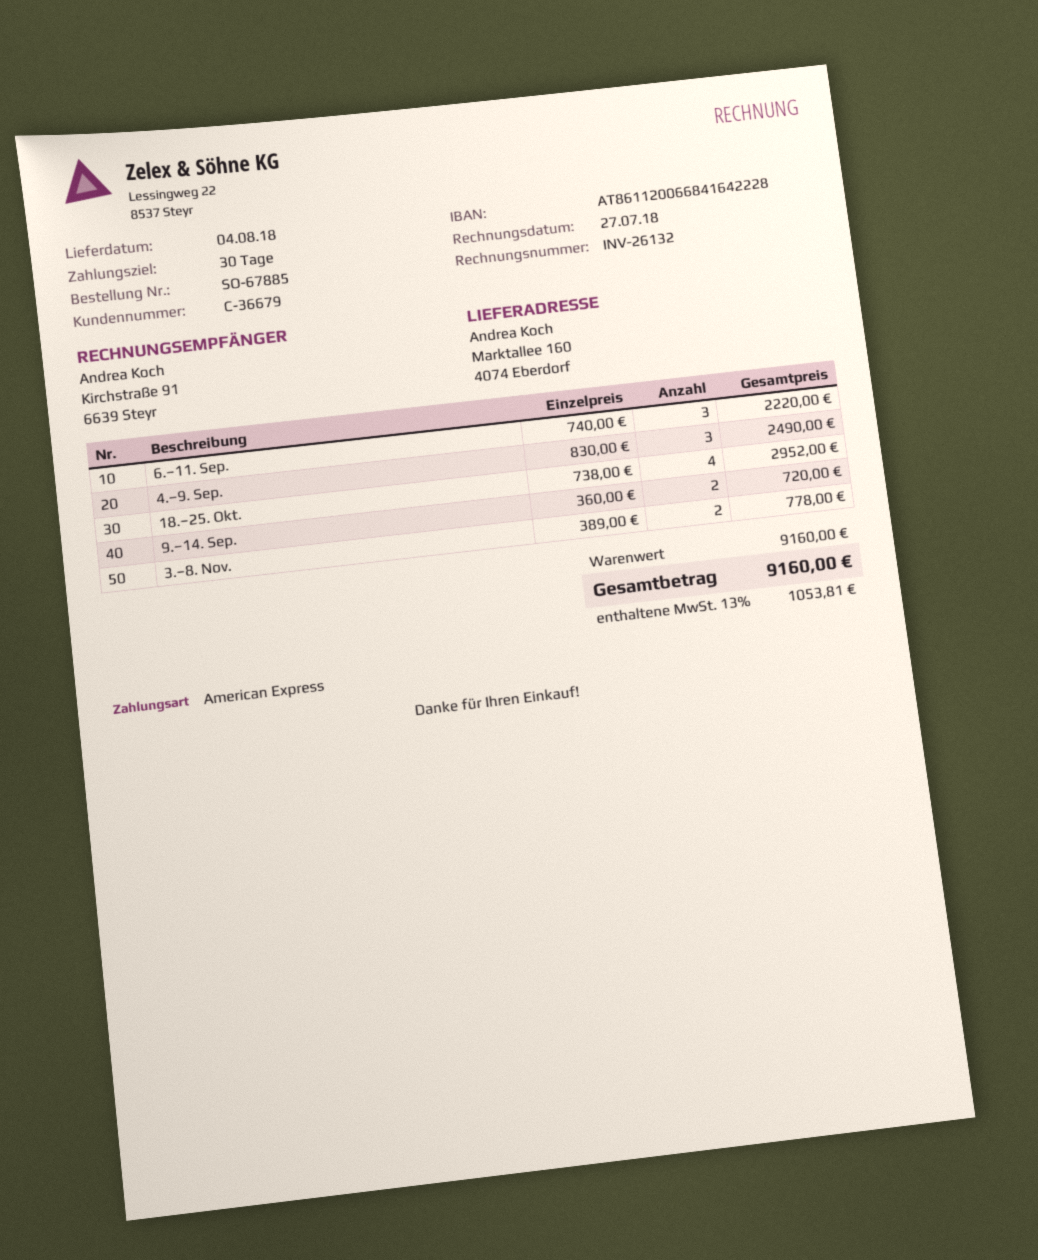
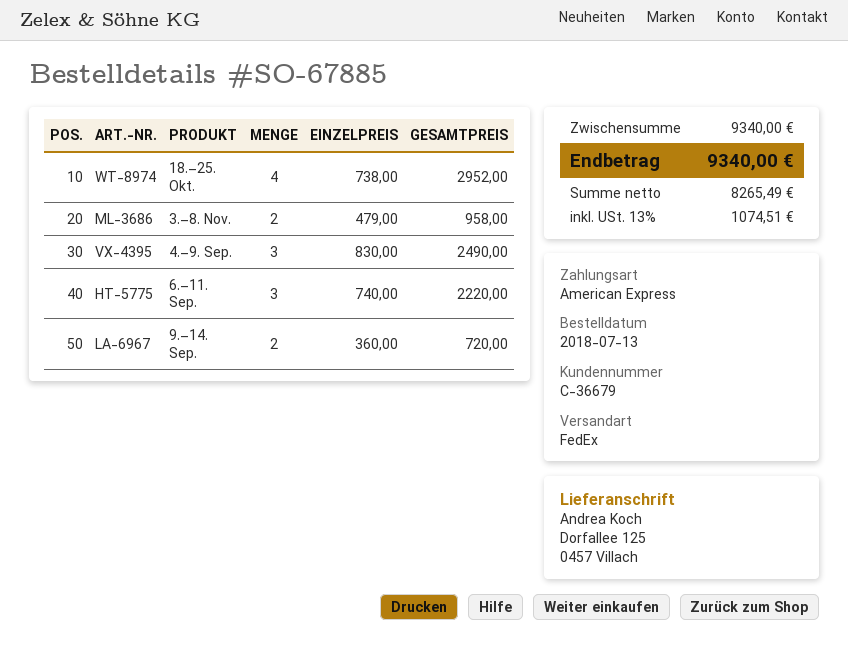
ship to: Marktallee 160, 4074 Eberdorf -> Dorfallee 125, 0457 Villach
3.–8. Nov.: 2 x 389.00 = 778.00 -> 2 x 479.00 = 958.00
subtotal: 9160.00 -> 9340.00
tax: 13% = 1053.81 -> 13% = 1074.51
total: 9160.00 -> 9340.00

